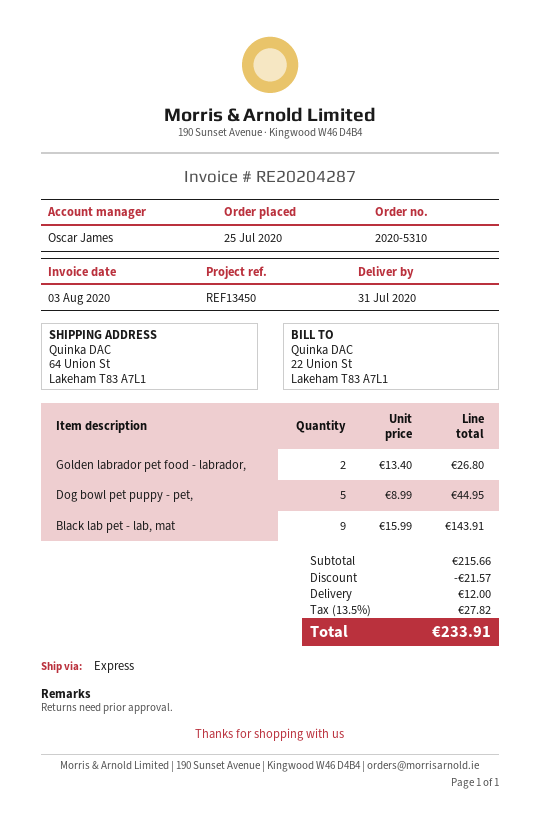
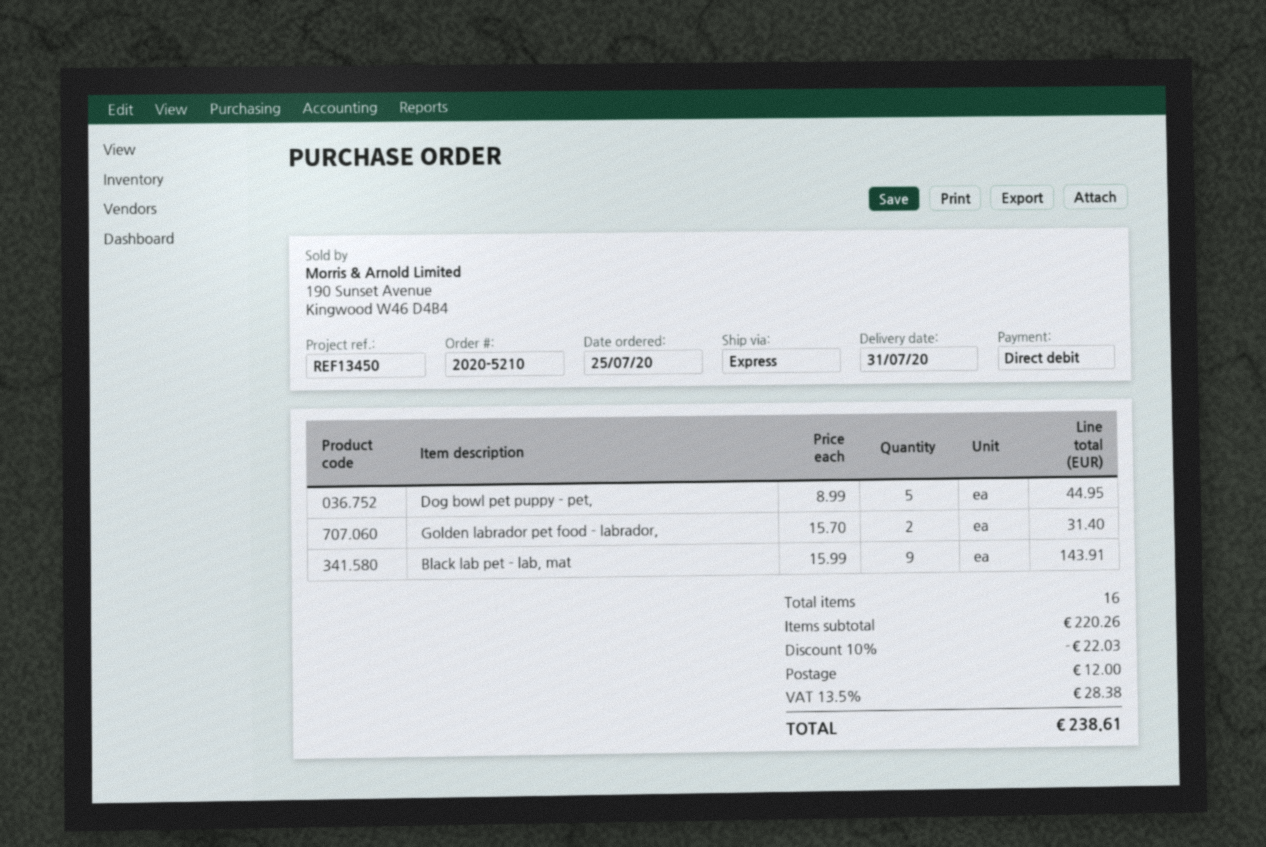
order number: 2020-5310 -> 2020-5210
Golden labrador pet food - labrador,: 2 x 13.40 = 26.80 -> 2 x 15.70 = 31.40
subtotal: 215.66 -> 220.26
discount: 21.57 -> 22.03
tax: 13.5% = 27.82 -> 13.5% = 28.38
total: 233.91 -> 238.61

